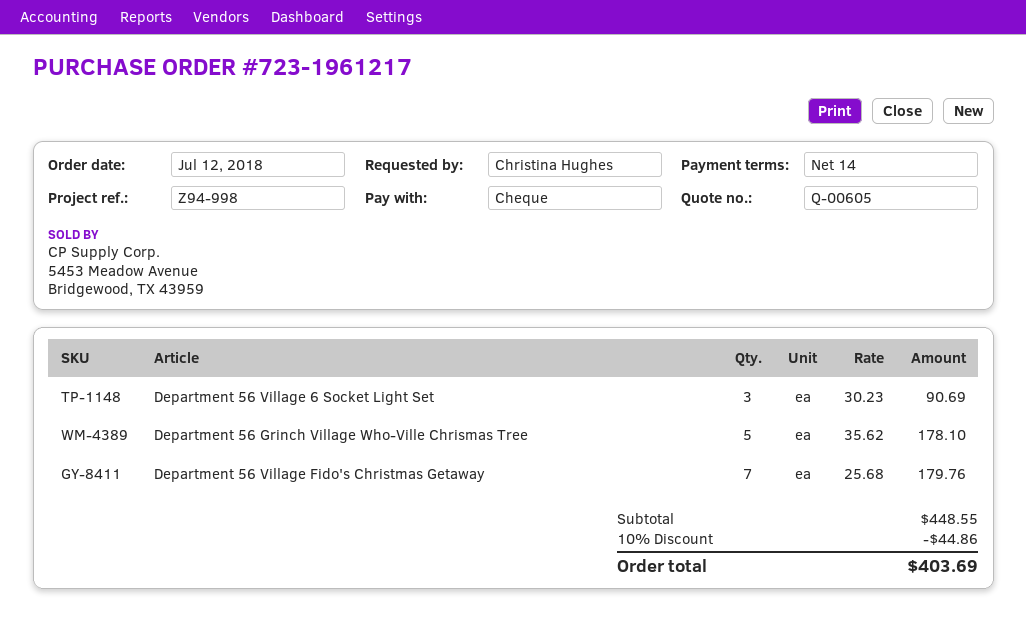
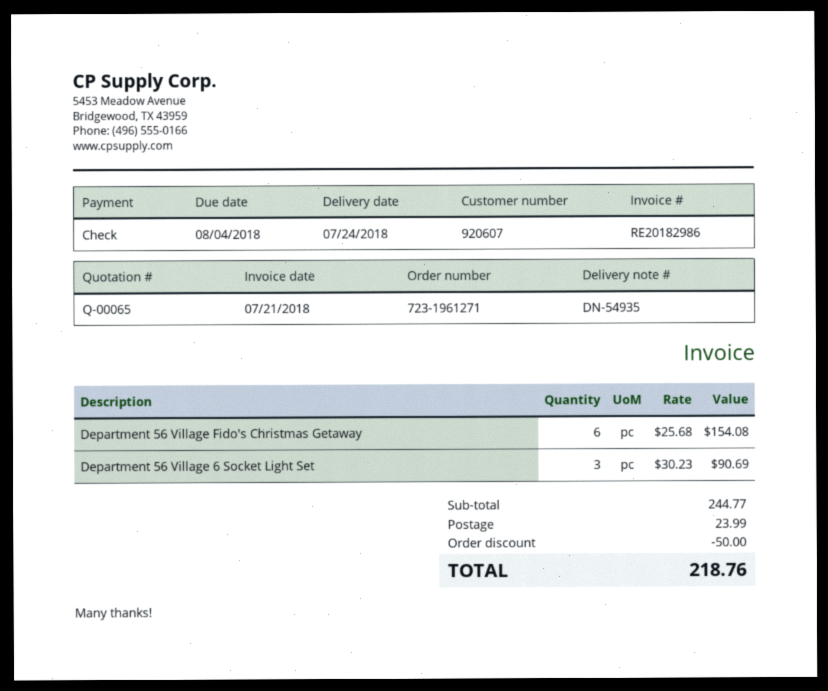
quote number: Q-00605 -> Q-00065
order number: 723-1961217 -> 723-1961271
Department 56 Grinch Village Who-Ville Chrismas Tree: 5 x 35.62 = 178.10 -> none
Department 56 Village Fido's Christmas Getaway: 7 x 25.68 = 179.76 -> 6 x 25.68 = 154.08
subtotal: 448.55 -> 244.77
discount: 44.86 -> 50.00
shipping: none -> 23.99
total: 403.69 -> 218.76

